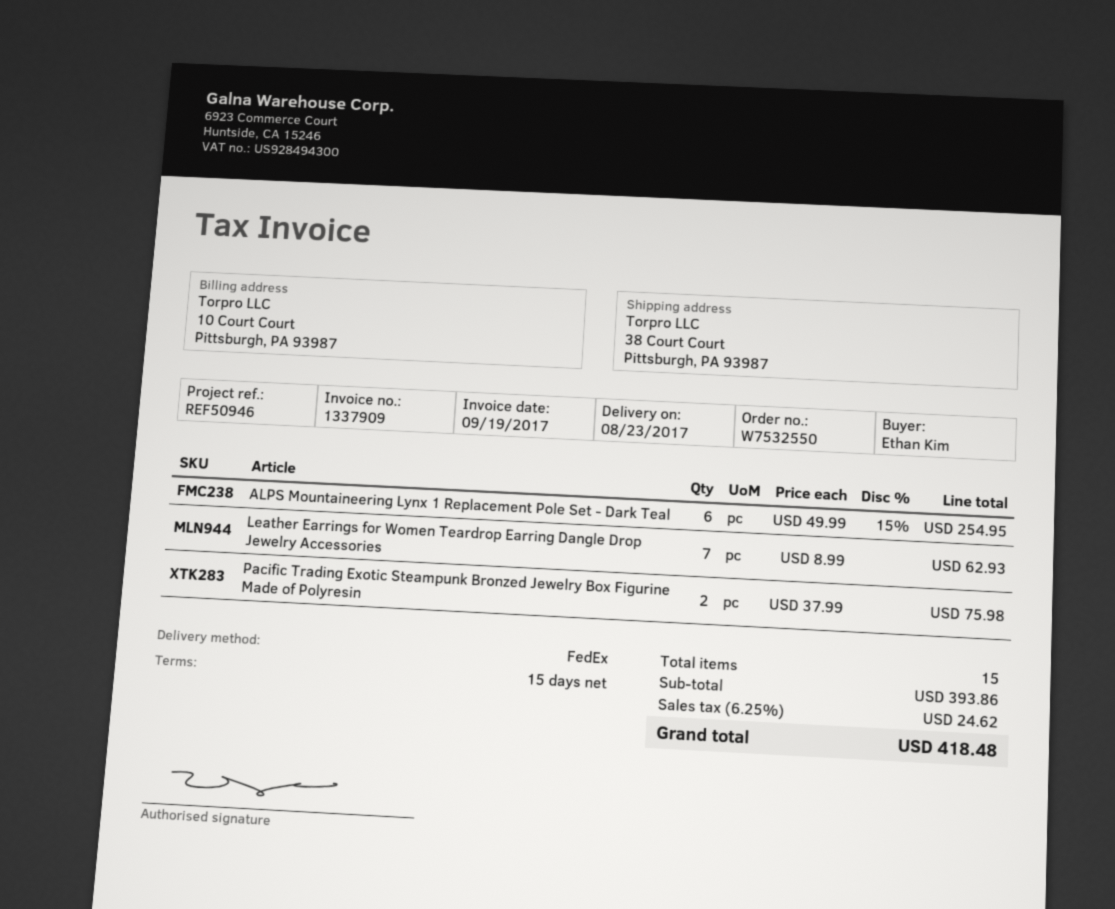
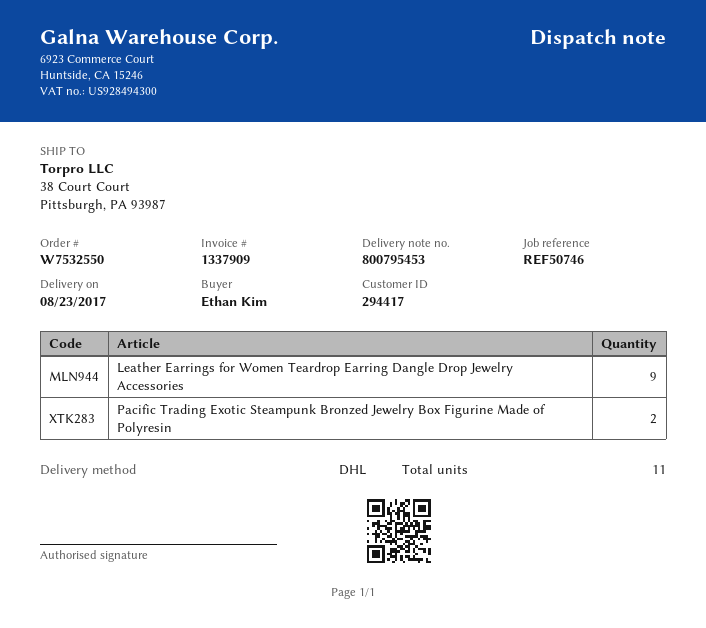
reference: REF50946 -> REF50746
shipping method: FedEx -> DHL
ALPS Mountaineering Lynx 1 Replacement Pole Set - Dark Teal: 6 -> none
Leather Earrings for Women Teardrop Earring Dangle Drop Jewelry Accessories: 7 -> 9
total quantity: 15 -> 11

